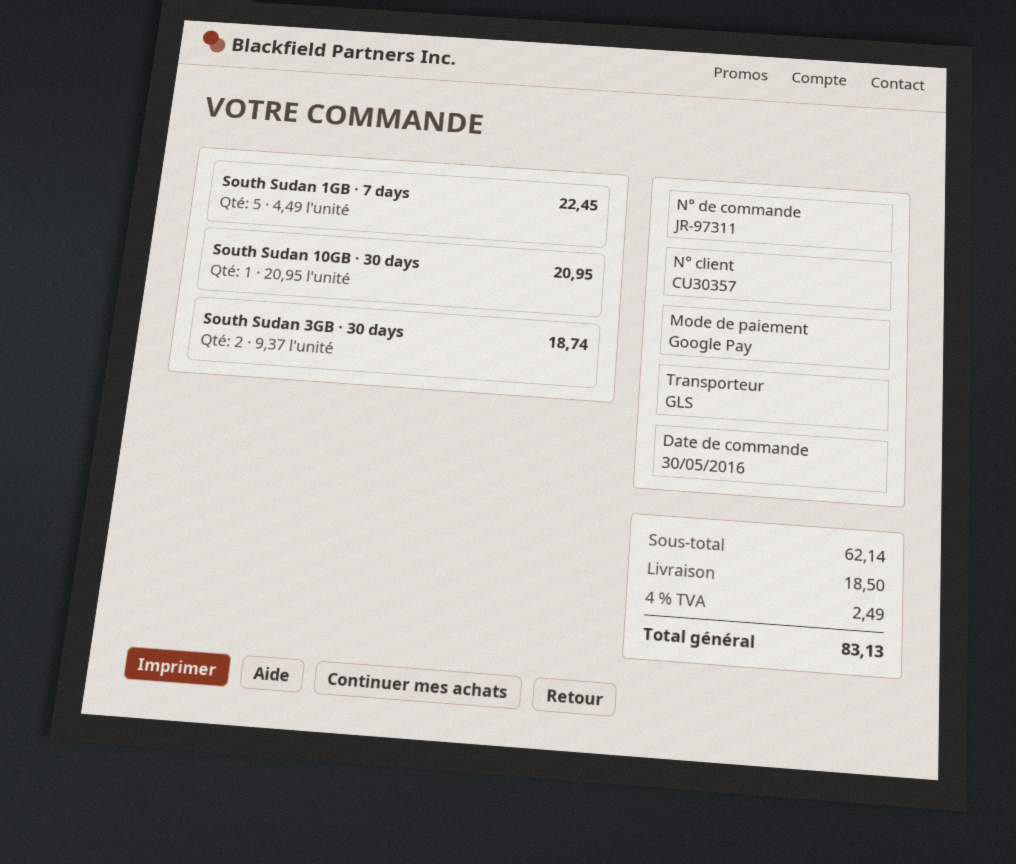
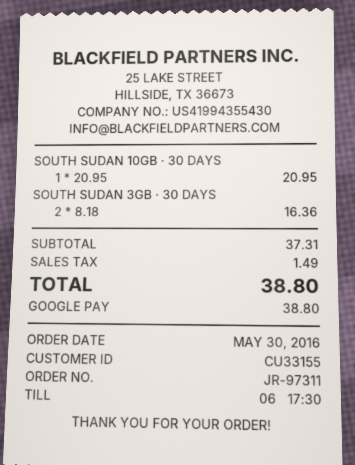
customer number: CU30357 -> CU33155
South Sudan 1GB · 7 days: 5 x 4.49 = 22.45 -> none
South Sudan 3GB · 30 days: 2 x 9.37 = 18.74 -> 2 x 8.18 = 16.36
subtotal: 62.14 -> 37.31
shipping: 18.50 -> none
tax: 2.49 -> 1.49
total: 83.13 -> 38.80

